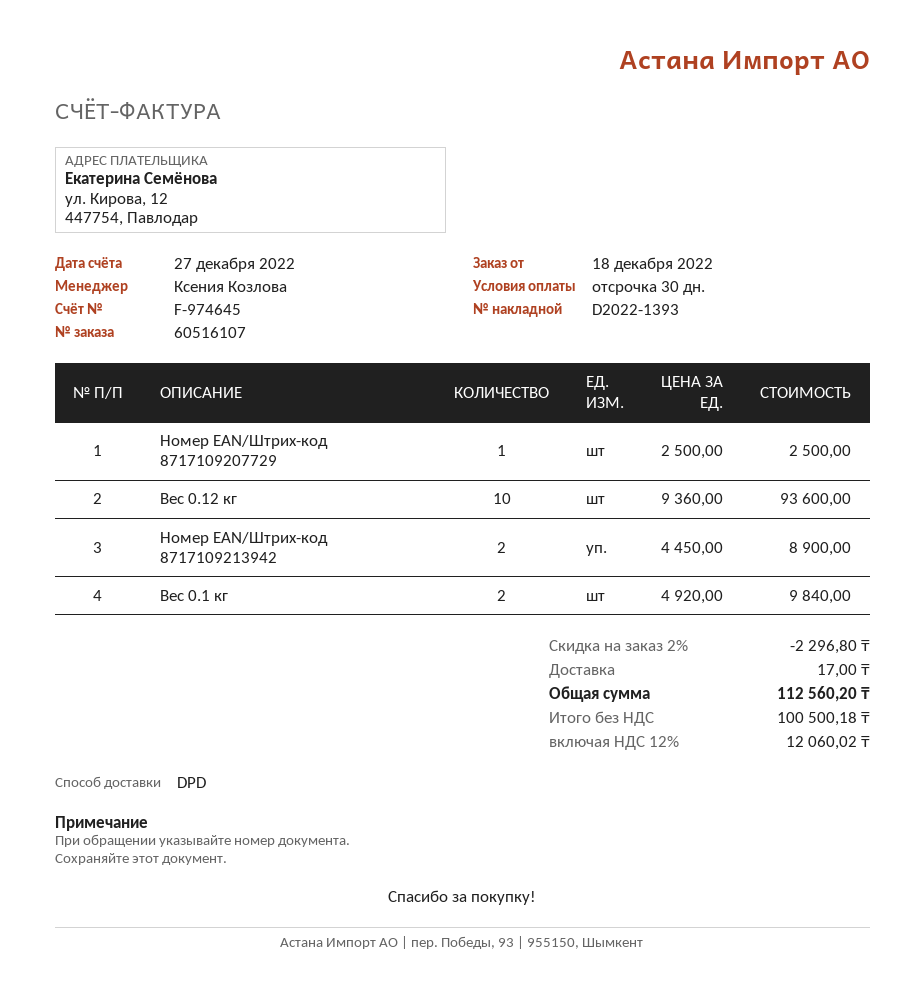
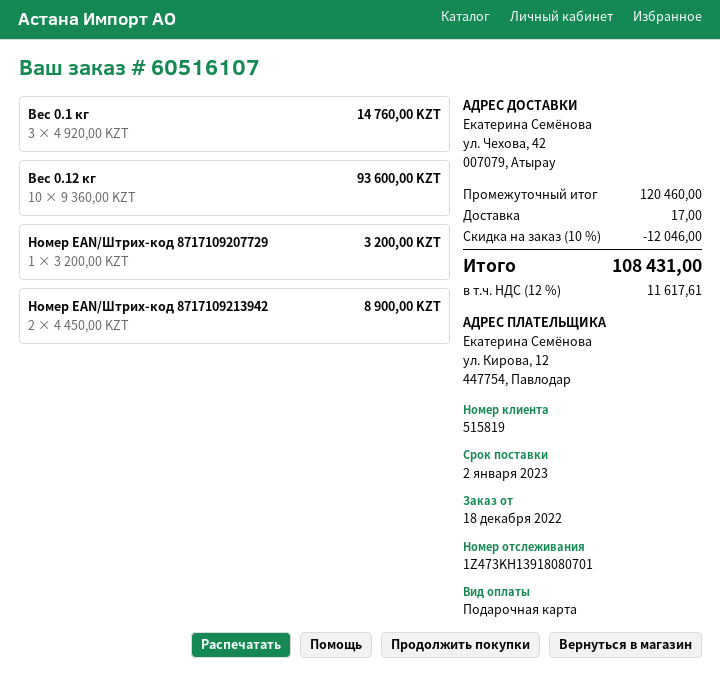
Номер EAN/Штрих-код 8717109207729: 1 x 2500.00 = 2500.00 -> 1 x 3200.00 = 3200.00
Вес 0.1 кг: 2 x 4920.00 = 9840.00 -> 3 x 4920.00 = 14760.00
discount: 2% = 2296.80 -> 10% = 12046.00
tax: 12% = 12060.02 -> 12% = 11617.61
total: 112560.20 -> 108431.00

